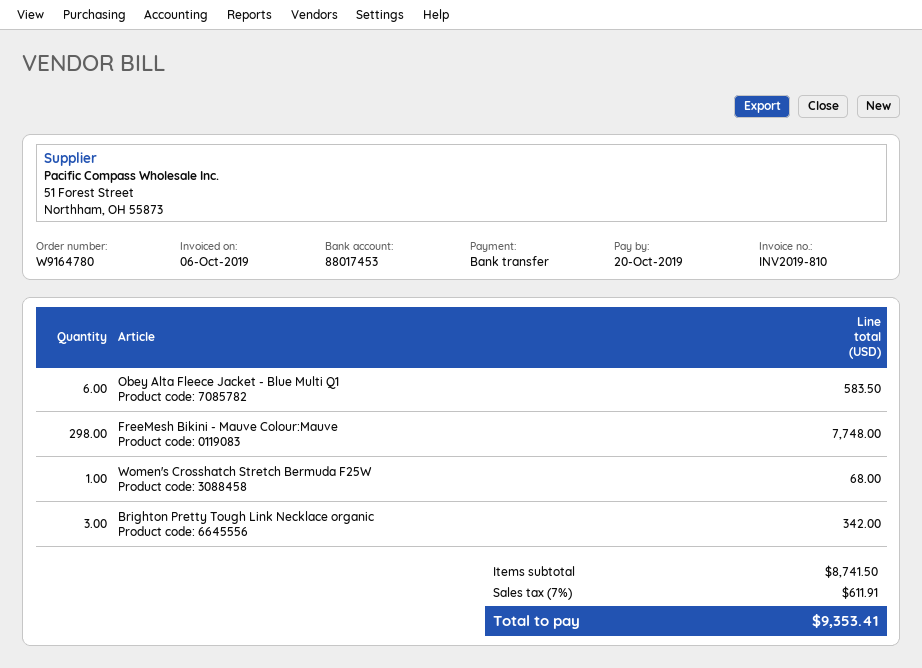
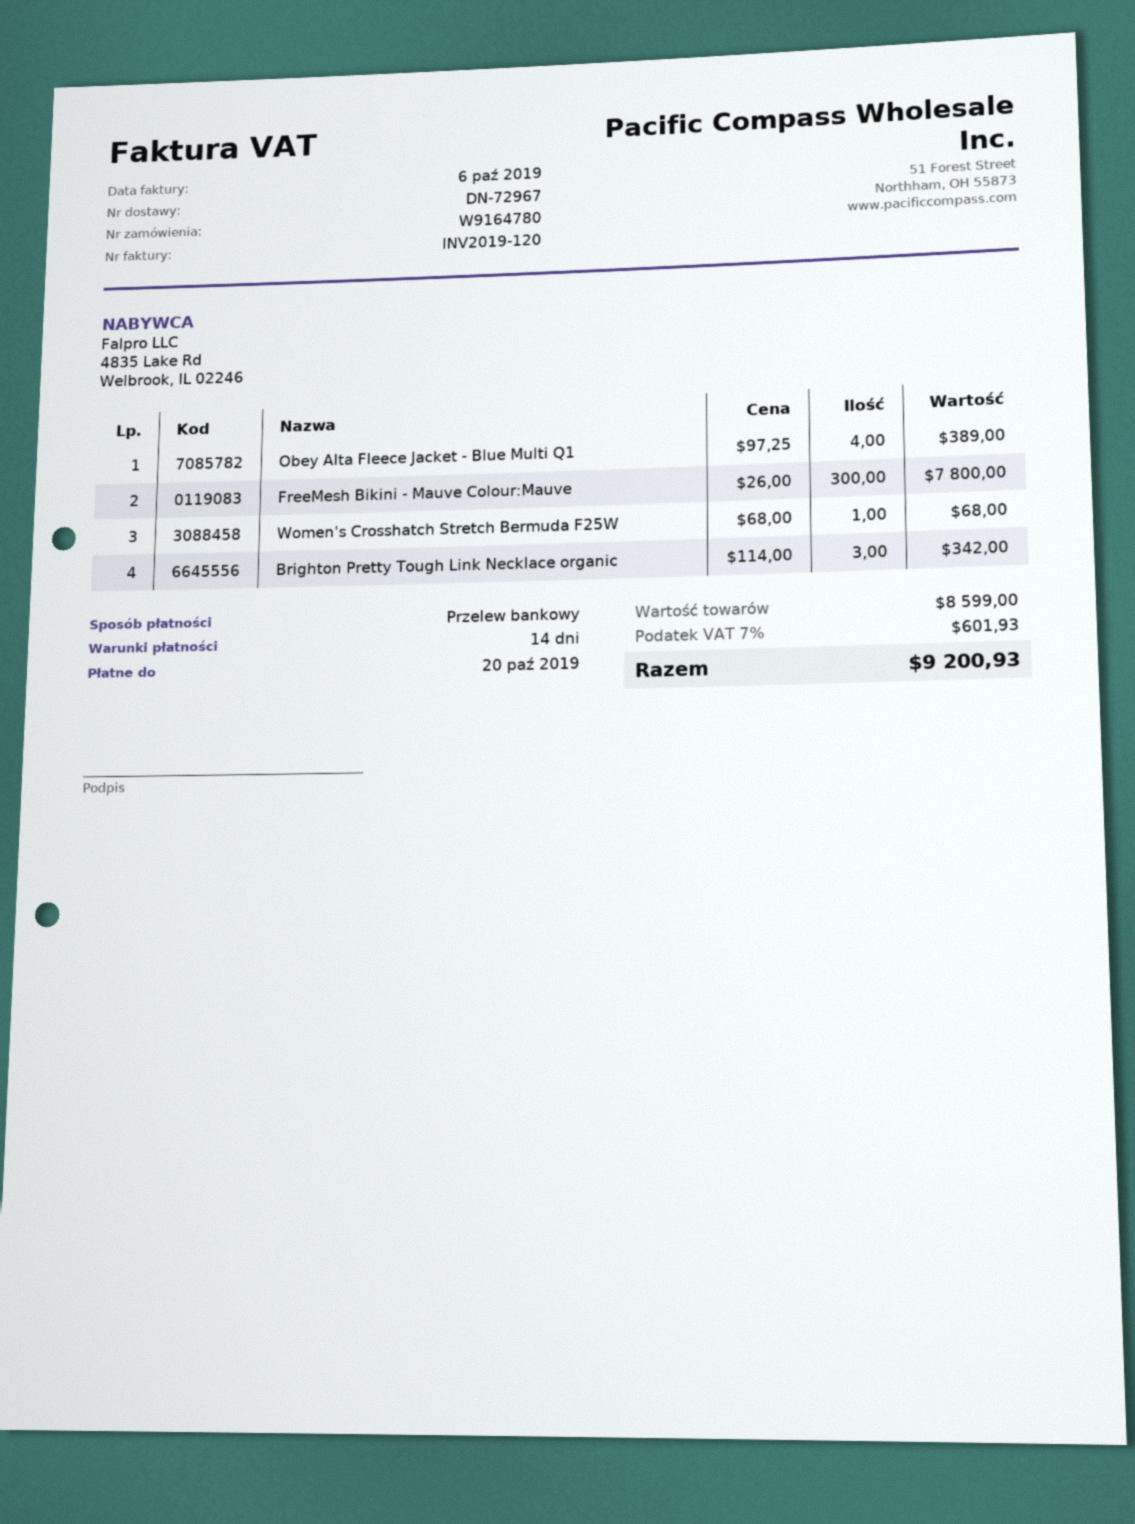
invoice number: INV2019-810 -> INV2019-120
Obey Alta Fleece Jacket - Blue Multi Q1: 6 for 583.50 -> 4 for 389.00
FreeMesh Bikini - Mauve Colour:Mauve: 298 for 7748.00 -> 300 for 7800.00
subtotal: 8741.50 -> 8599.00
tax: 7% = 611.91 -> 7% = 601.93
total: 9353.41 -> 9200.93

